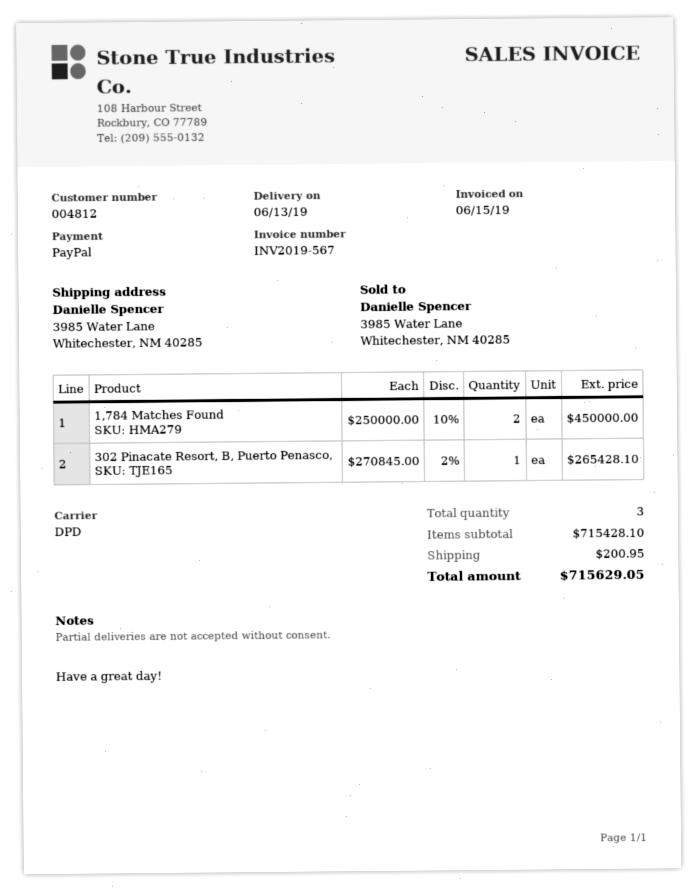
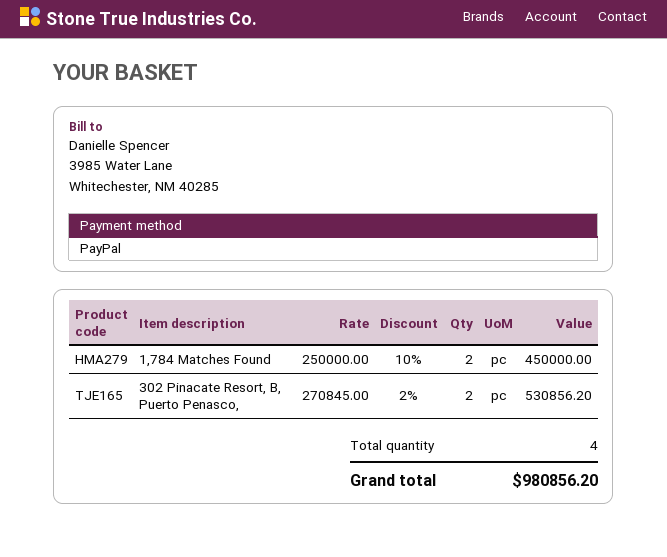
302 Pinacate Resort, B, Puerto Penasco,: 1 x 270845.00 - 2% = 265428.10 -> 2 x 270845.00 - 2% = 530856.20
total quantity: 3 -> 4
shipping: 200.95 -> none
total: 715629.05 -> 980856.20

